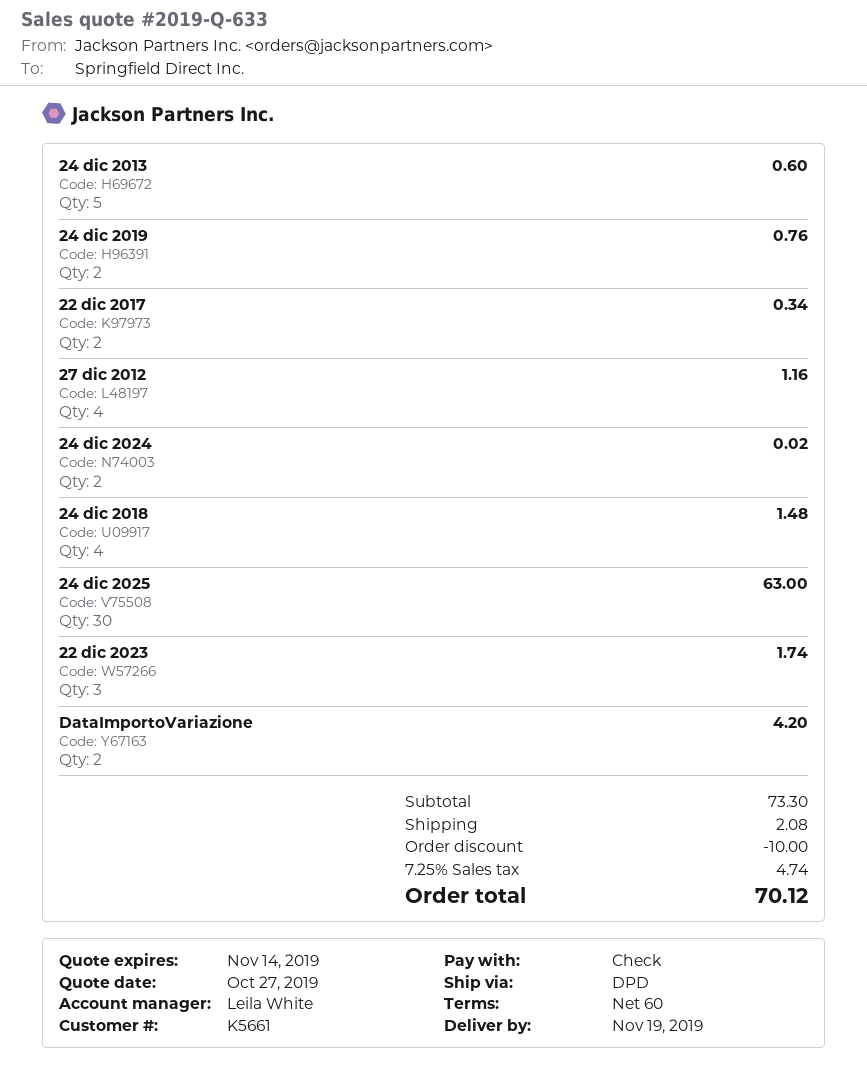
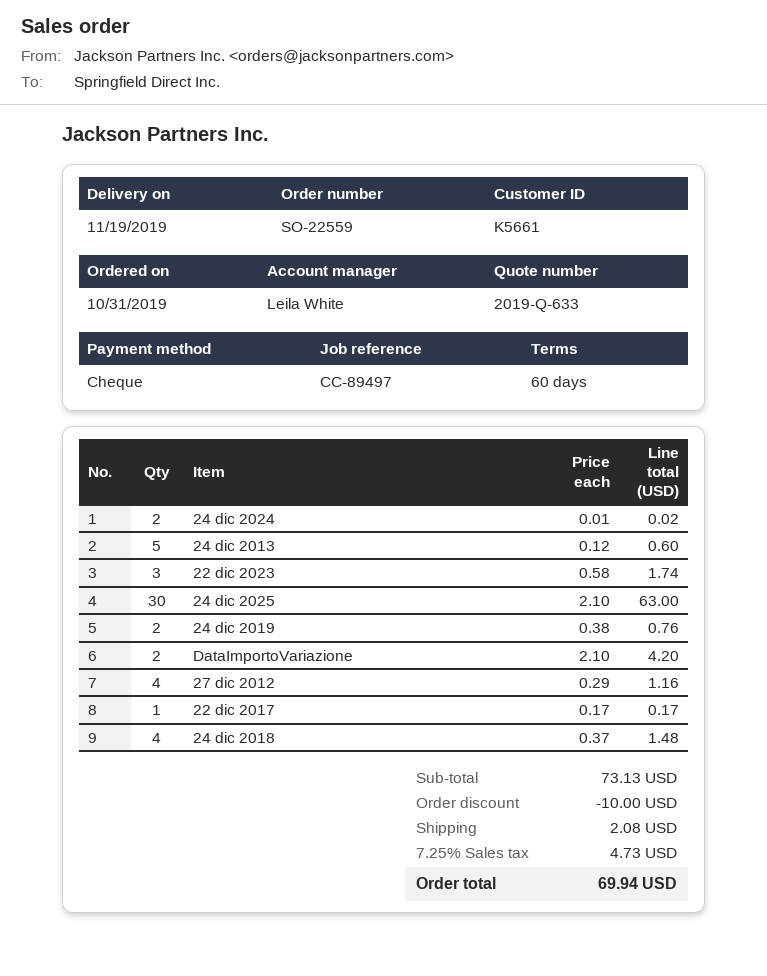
22 dic 2017: 2 for 0.34 -> 1 for 0.17
subtotal: 73.30 -> 73.13
tax: 7.25% = 4.74 -> 7.25% = 4.73
total: 70.12 -> 69.94

